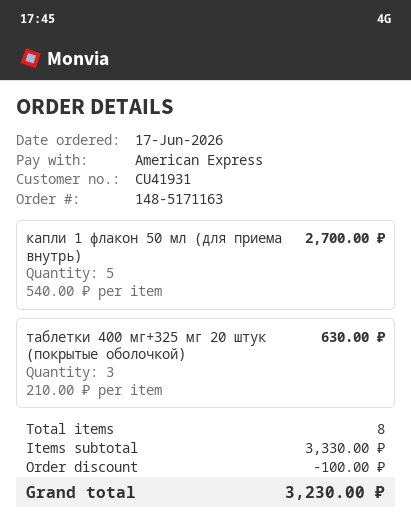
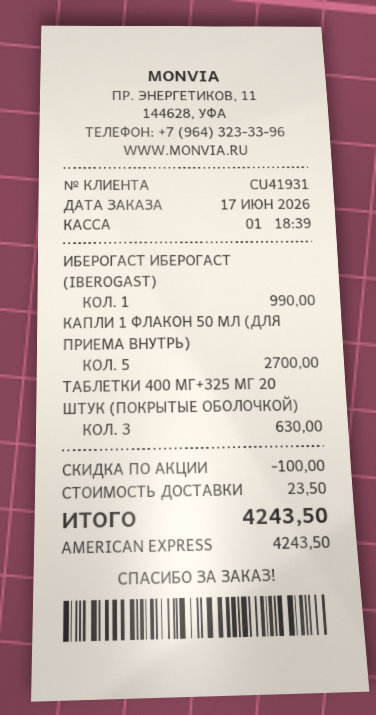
ИБЕРОГАСТ ИБЕРОГАСТ (IBEROGAST): none -> 1 for 990.00
shipping: none -> 23.50
total: 3230.00 -> 4243.50

